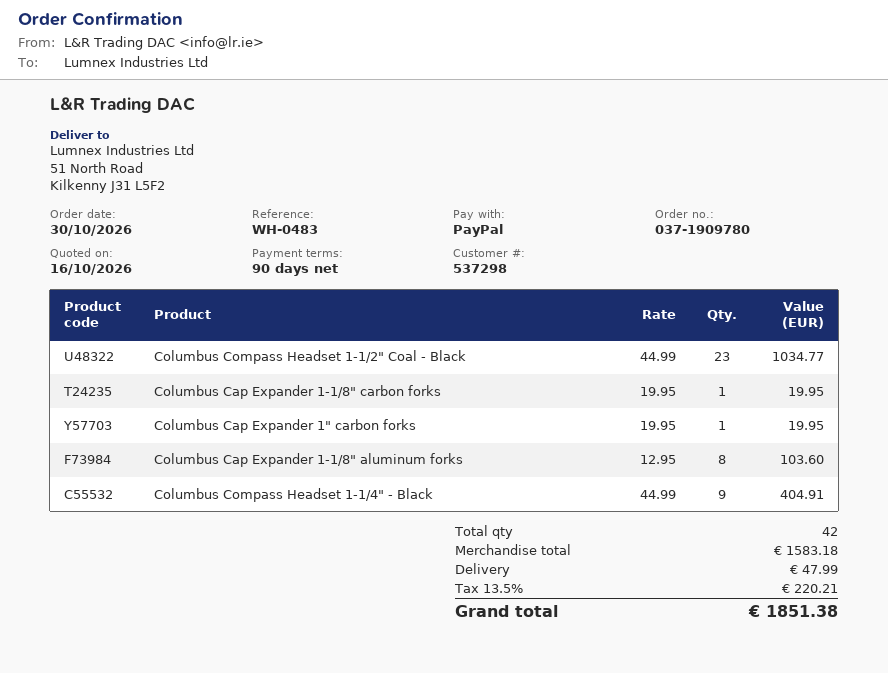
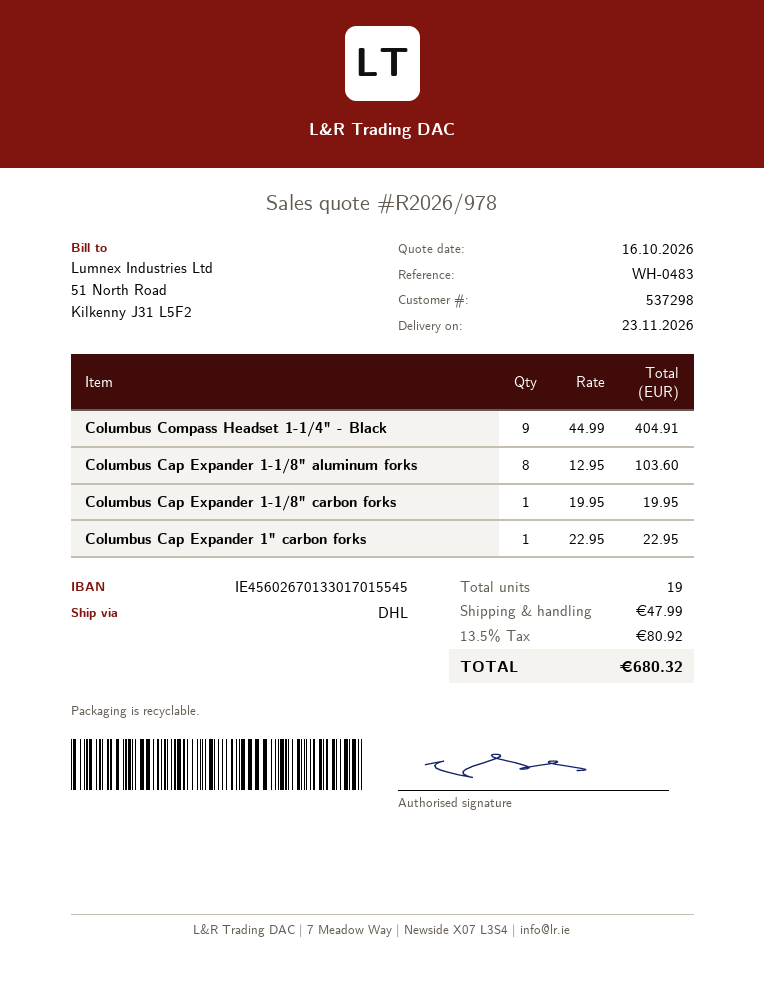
Columbus Compass Headset 1-1/2" Coal - Black: 23 x 44.99 = 1034.77 -> none
Columbus Cap Expander 1" carbon forks: 1 x 19.95 = 19.95 -> 1 x 22.95 = 22.95
total quantity: 42 -> 19
tax: 13.5% = 220.21 -> 13.5% = 80.92
total: 1851.38 -> 680.32

